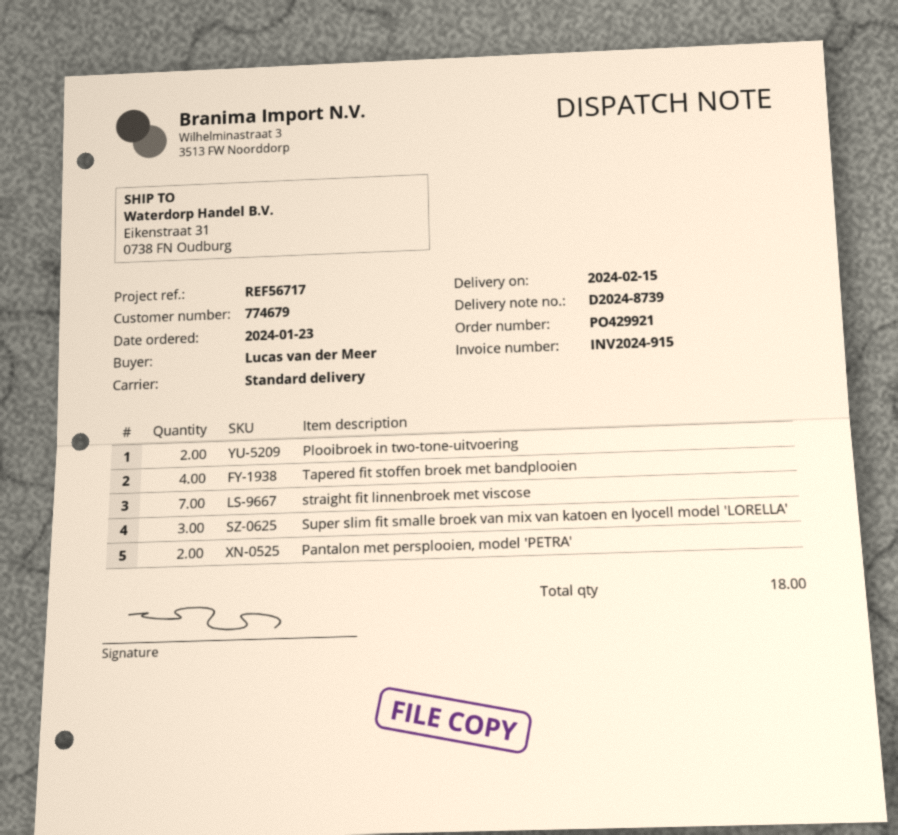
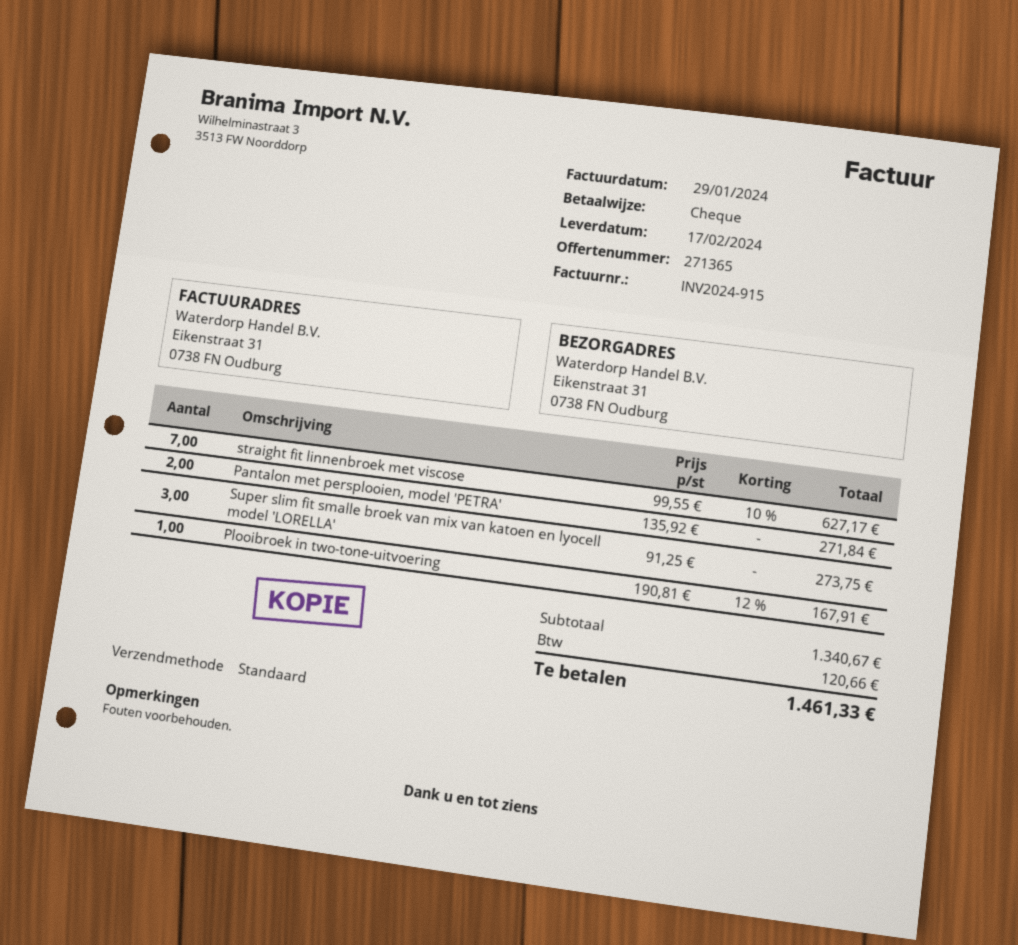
delivery date: 2024-02-15 -> 2024-02-17
Plooibroek in two-tone-uitvoering: 2 -> 1
Tapered fit stoffen broek met bandplooien: 4 -> none

